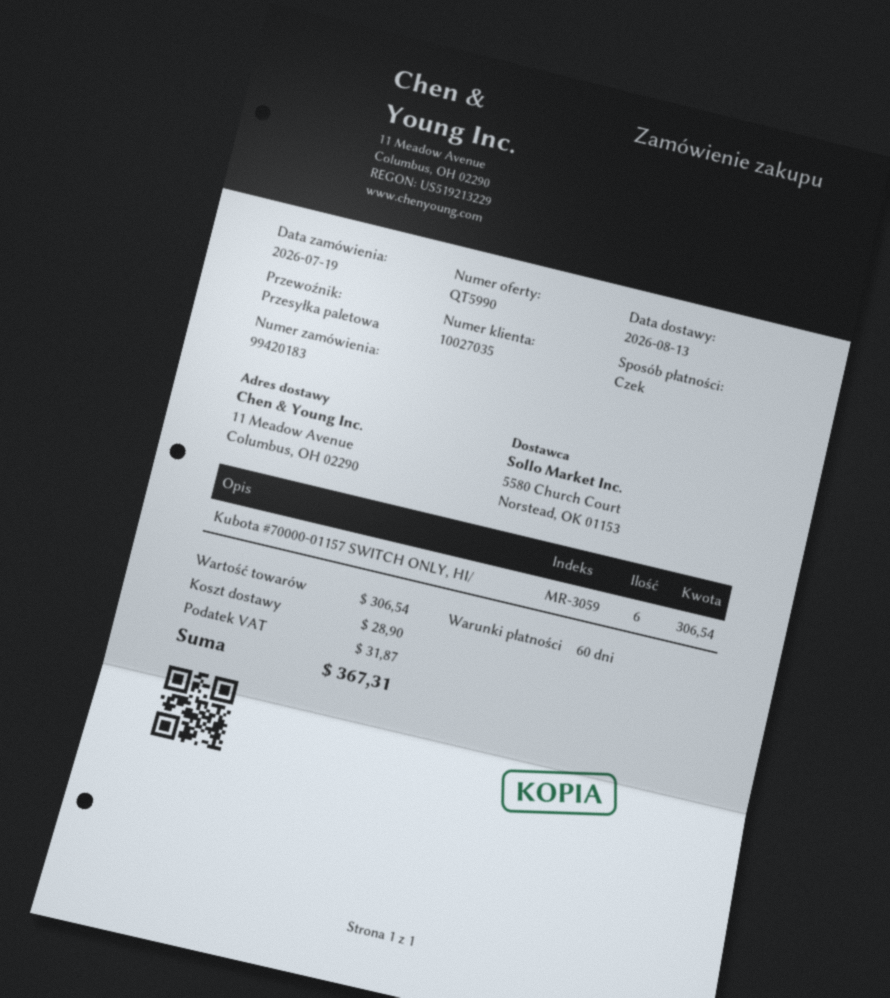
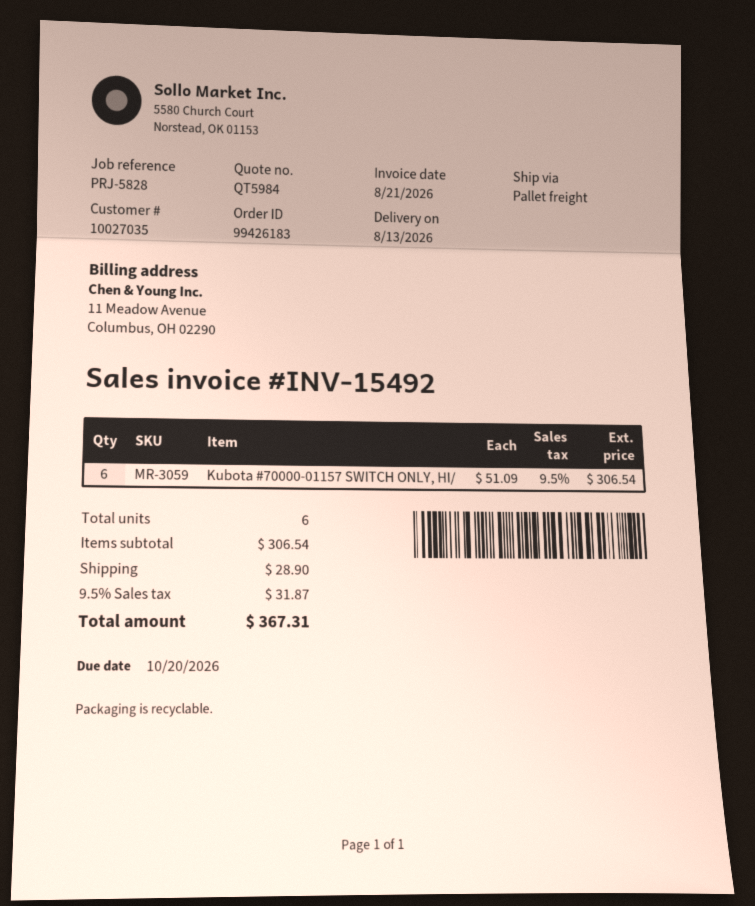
quote number: QT5990 -> QT5984
order number: 99420183 -> 99426183

